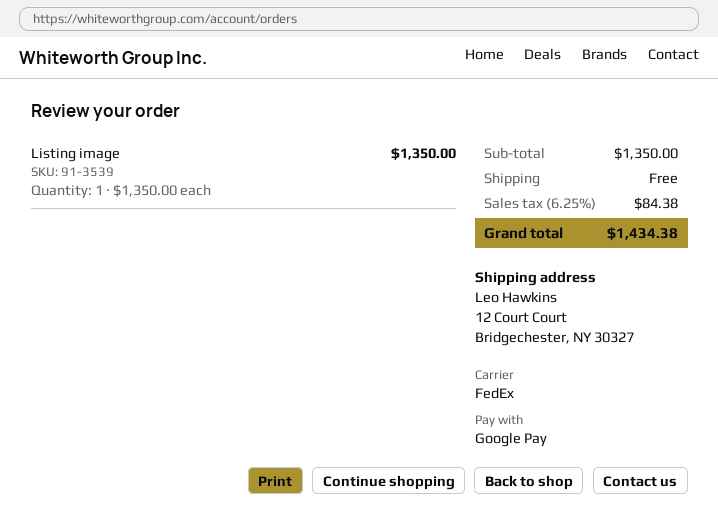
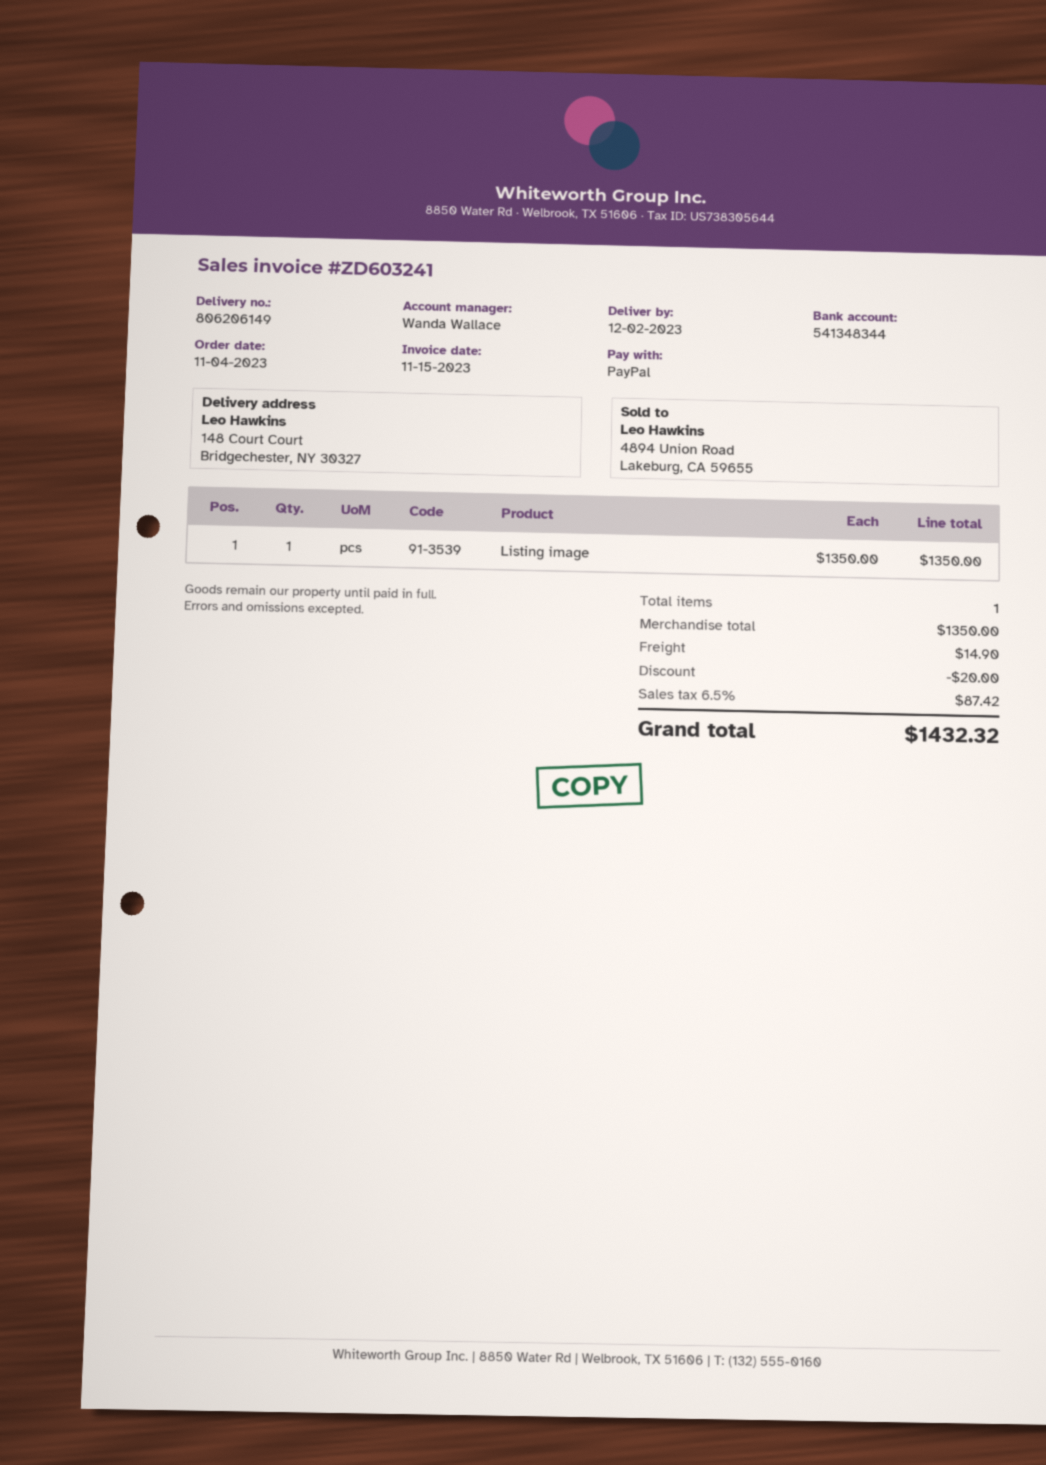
payment method: Google Pay -> PayPal
ship to: 12 Court Court, Bridgechester, NY 30327 -> 148 Court Court, Bridgechester, NY 30327
discount: none -> 20.00
shipping: 0.00 -> 14.90
tax: 6.25% = 84.38 -> 6.5% = 87.42
total: 1434.38 -> 1432.32

